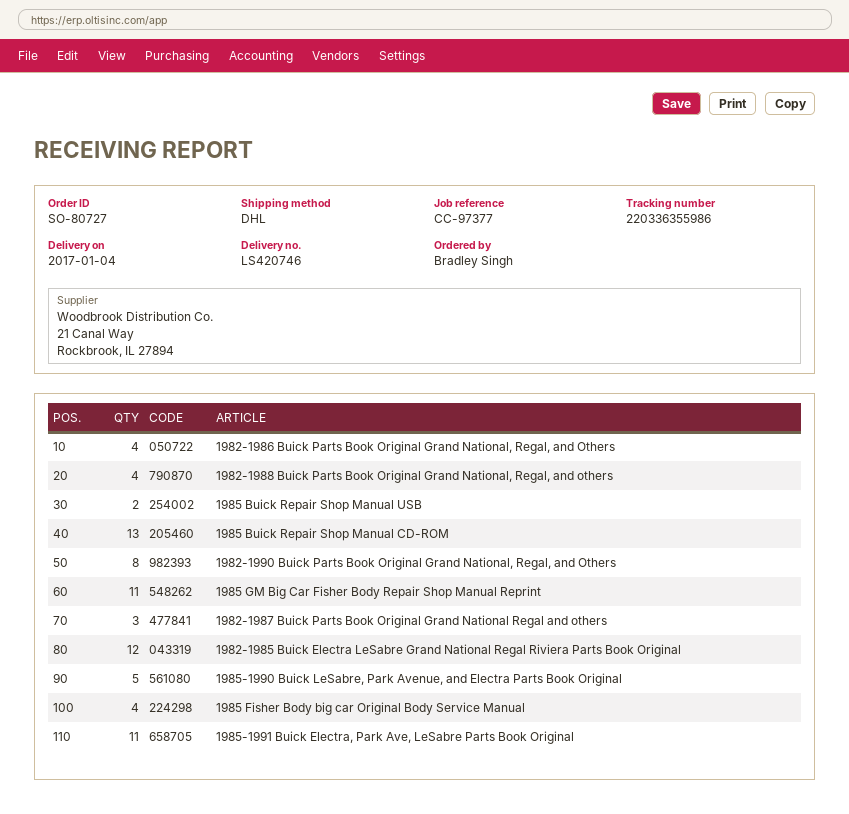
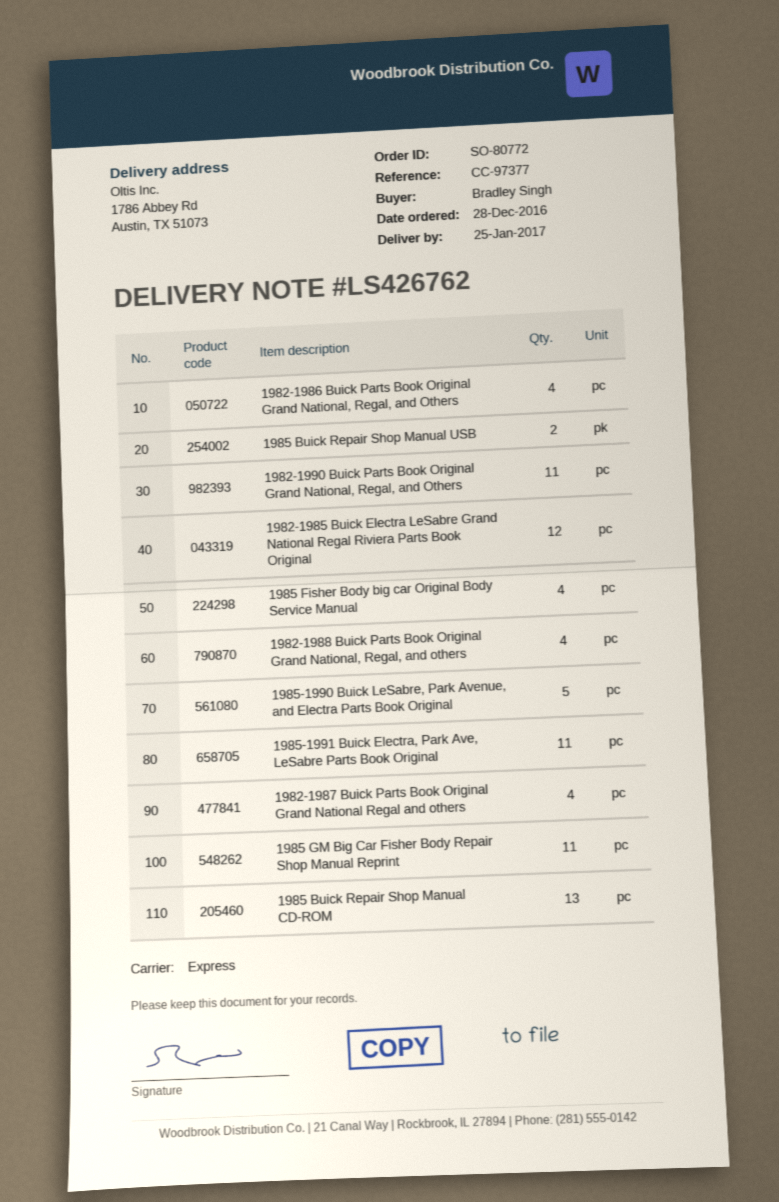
order number: SO-80727 -> SO-80772
delivery note number: LS420746 -> LS426762
delivery date: 2017-01-04 -> 2017-01-25
shipping method: DHL -> express
1982-1990 Buick Parts Book Original Grand National, Regal, and Others: 8 -> 11
1982-1987 Buick Parts Book Original Grand National Regal and others: 3 -> 4

